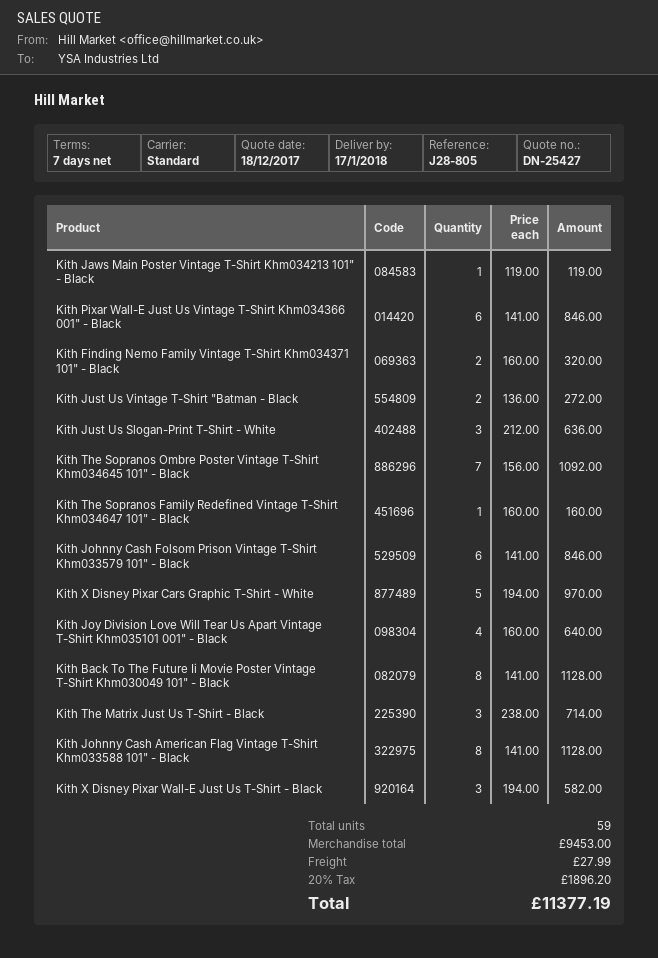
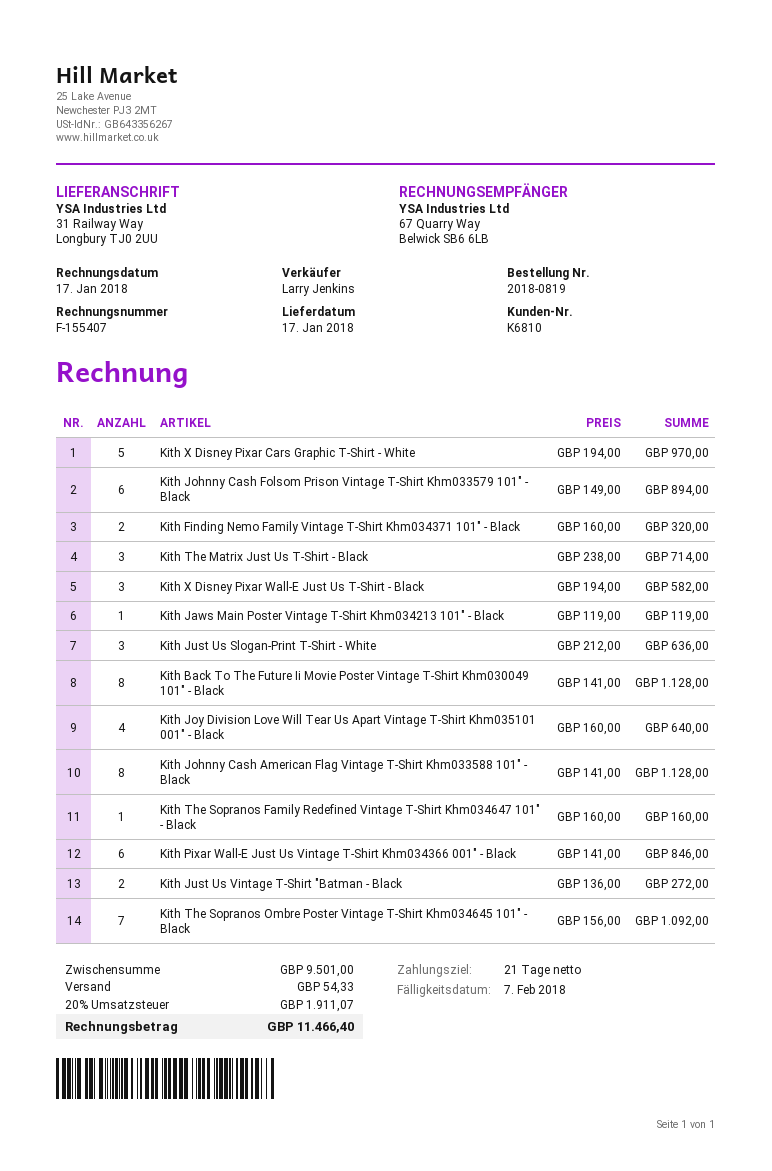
payment terms: 7 days -> 21 days
Kith Johnny Cash Folsom Prison Vintage T-Shirt Khm033579 101" - Black: 6 x 141.00 = 846.00 -> 6 x 149.00 = 894.00
subtotal: 9453.00 -> 9501.00
shipping: 27.99 -> 54.33
tax: 20% = 1896.20 -> 20% = 1911.07
total: 11377.19 -> 11466.40

